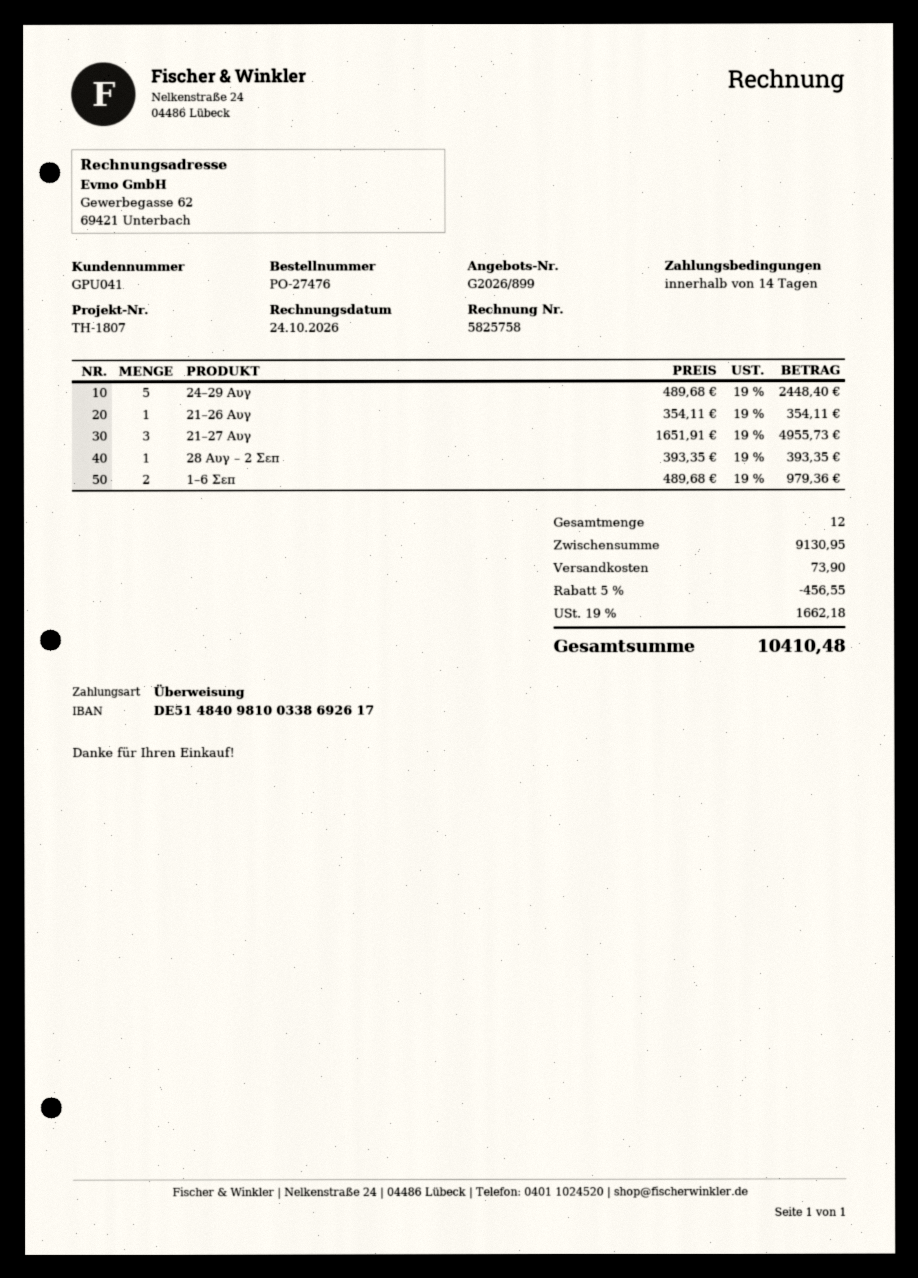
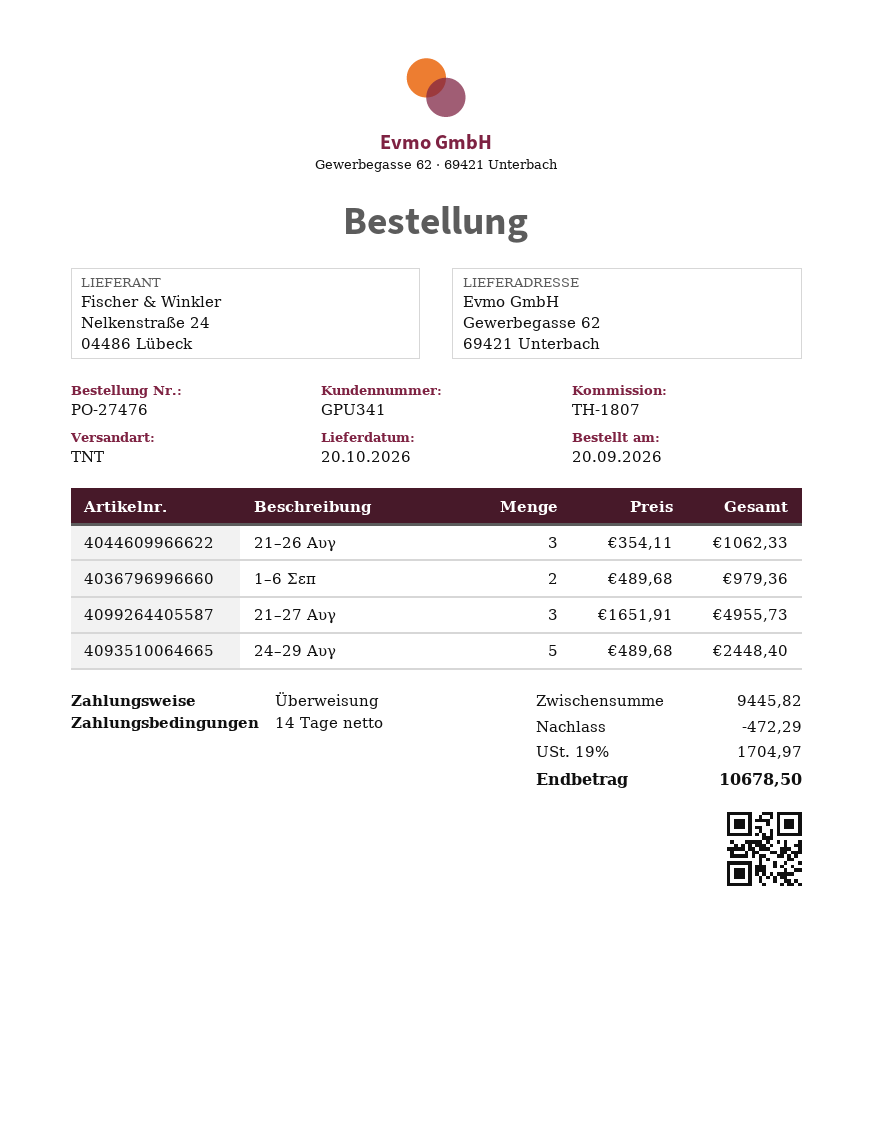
customer number: GPU041 -> GPU341
21–26 Αυγ: 1 x 354.11 = 354.11 -> 3 x 354.11 = 1062.33
28 Αυγ – 2 Σεπ: 1 x 393.35 = 393.35 -> none
subtotal: 9130.95 -> 9445.82
discount: 456.55 -> 472.29
shipping: 73.90 -> none
tax: 19% = 1662.18 -> 19% = 1704.97
total: 10410.48 -> 10678.50

